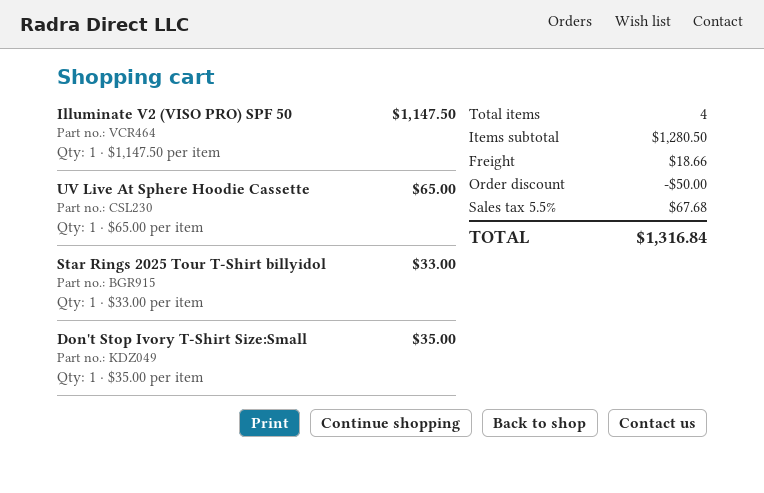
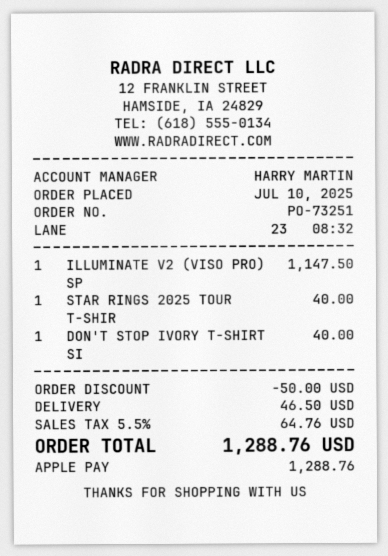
UV Live At Sphere Hoodie Cassette: 1 for 65.00 -> none
Star Rings 2025 Tour T-Shirt billyidol: 1 for 33.00 -> 1 for 40.00
Don't Stop Ivory T-Shirt Size:Small: 1 for 35.00 -> 1 for 40.00
shipping: 18.66 -> 46.50
tax: 5.5% = 67.68 -> 5.5% = 64.76
total: 1316.84 -> 1288.76

